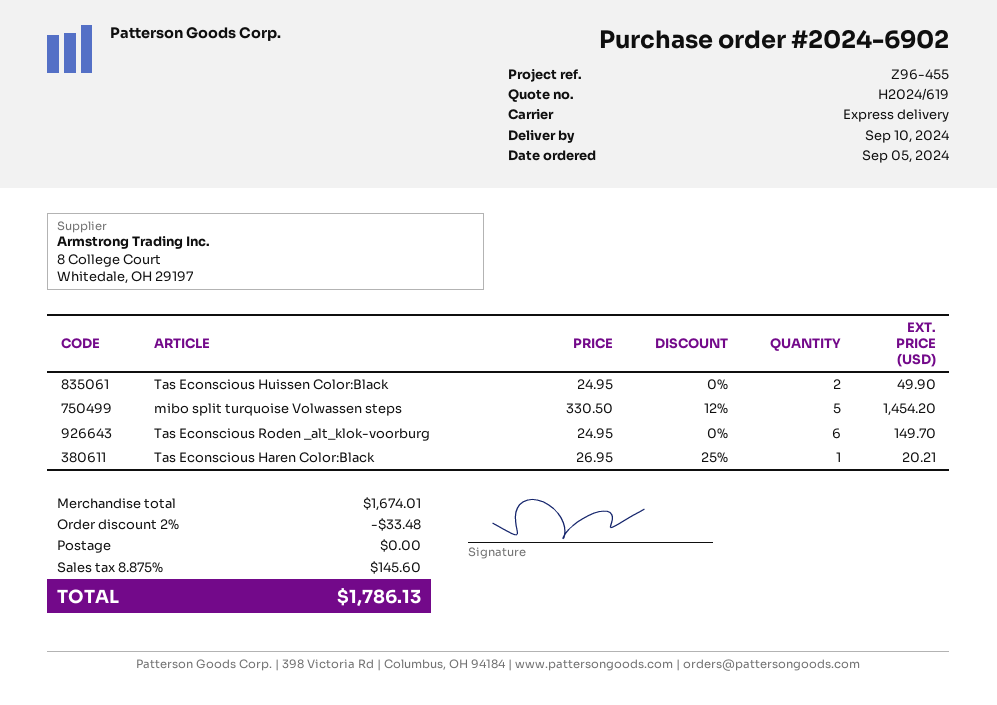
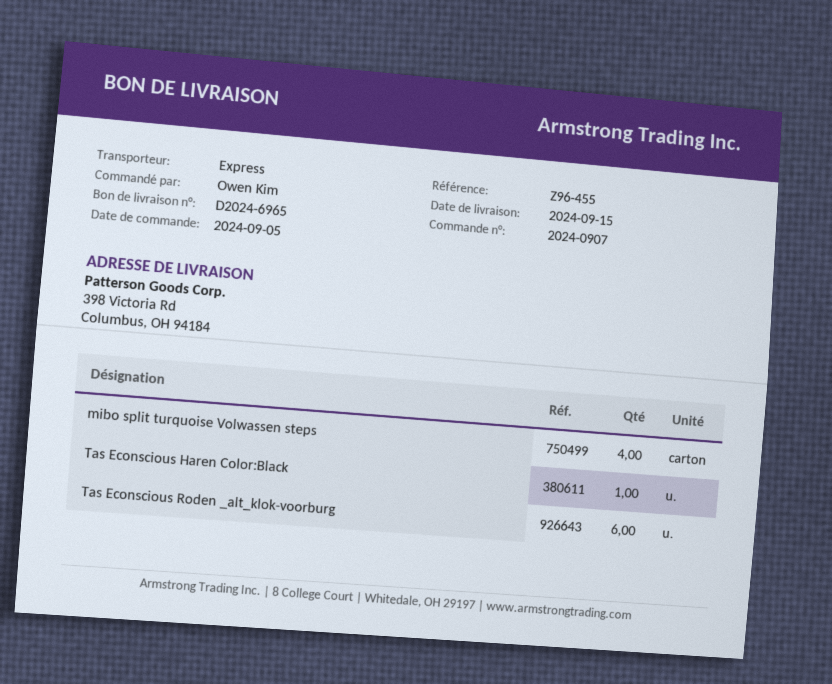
order number: 2024-6902 -> 2024-0907
delivery date: 2024-09-10 -> 2024-09-15
Tas Econscious Huissen Color:Black: 2 -> none
mibo split turquoise Volwassen steps: 5 -> 4

